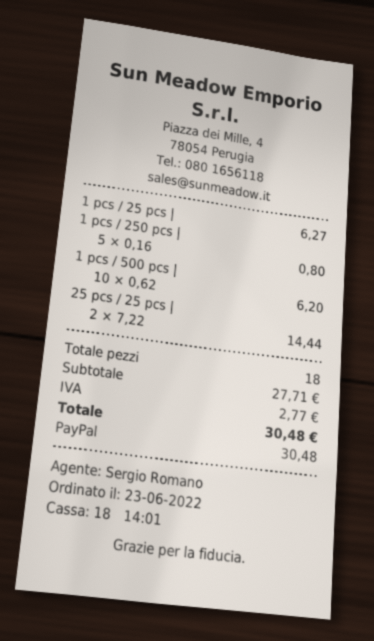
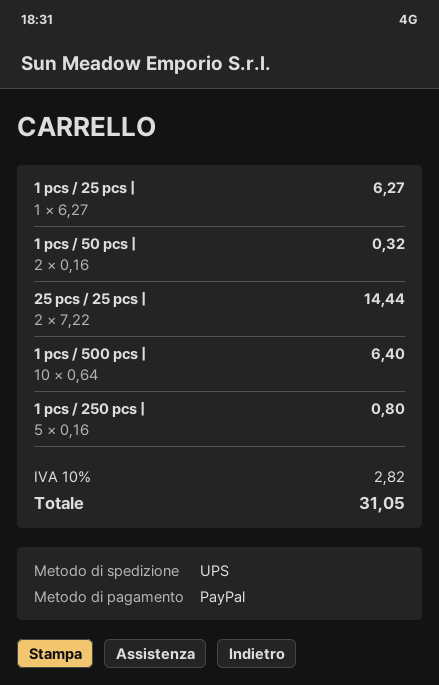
1 pcs / 500 pcs |: 10 x 0.62 = 6.20 -> 10 x 0.64 = 6.40
1 pcs / 50 pcs |: none -> 2 x 0.16 = 0.32
tax: 2.77 -> 2.82
total: 30.48 -> 31.05

